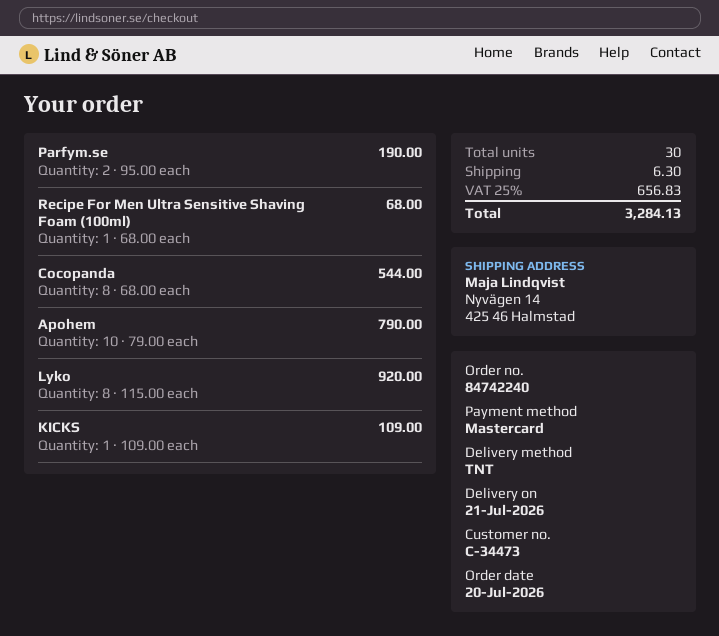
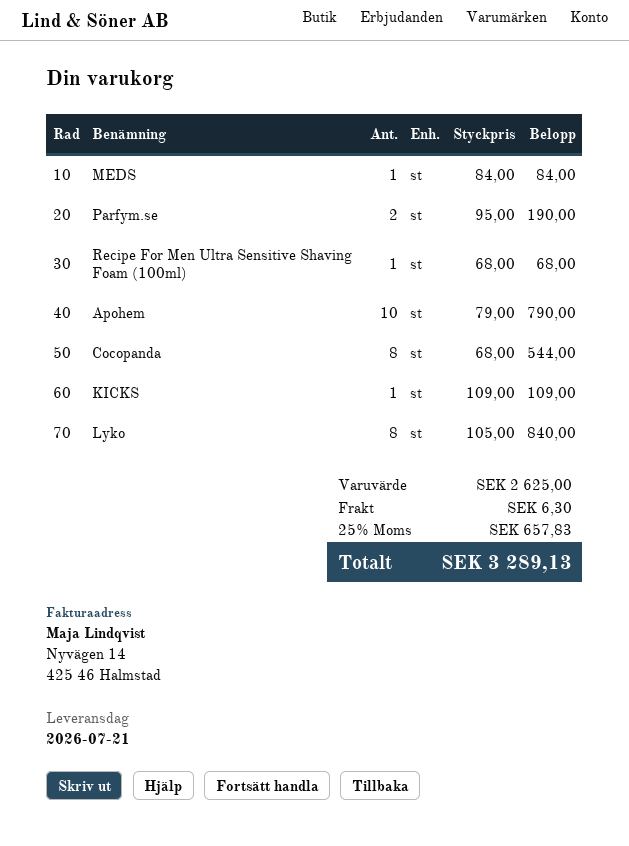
Lyko: 8 x 115.00 = 920.00 -> 8 x 105.00 = 840.00
MEDS: none -> 1 x 84.00 = 84.00
tax: 25% = 656.83 -> 25% = 657.83
total: 3284.13 -> 3289.13

